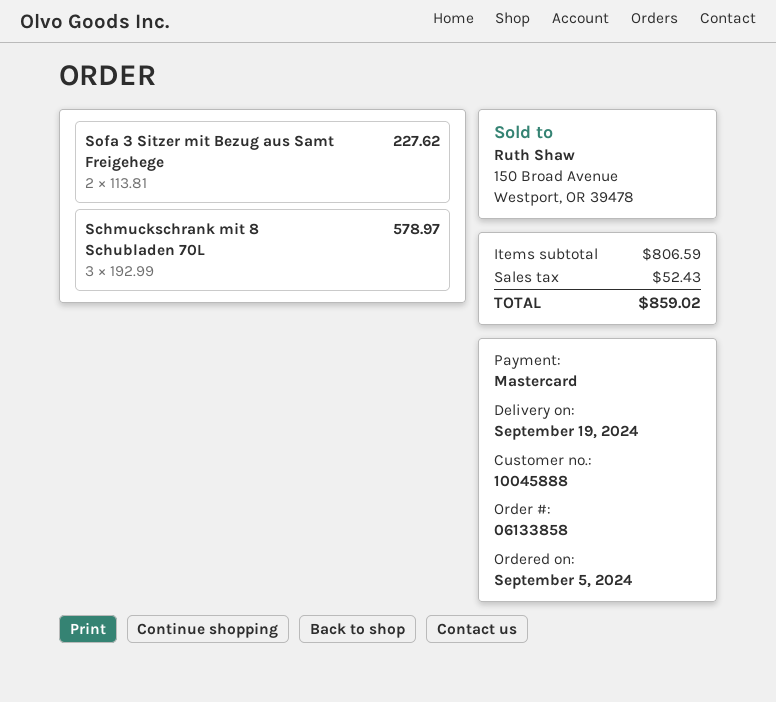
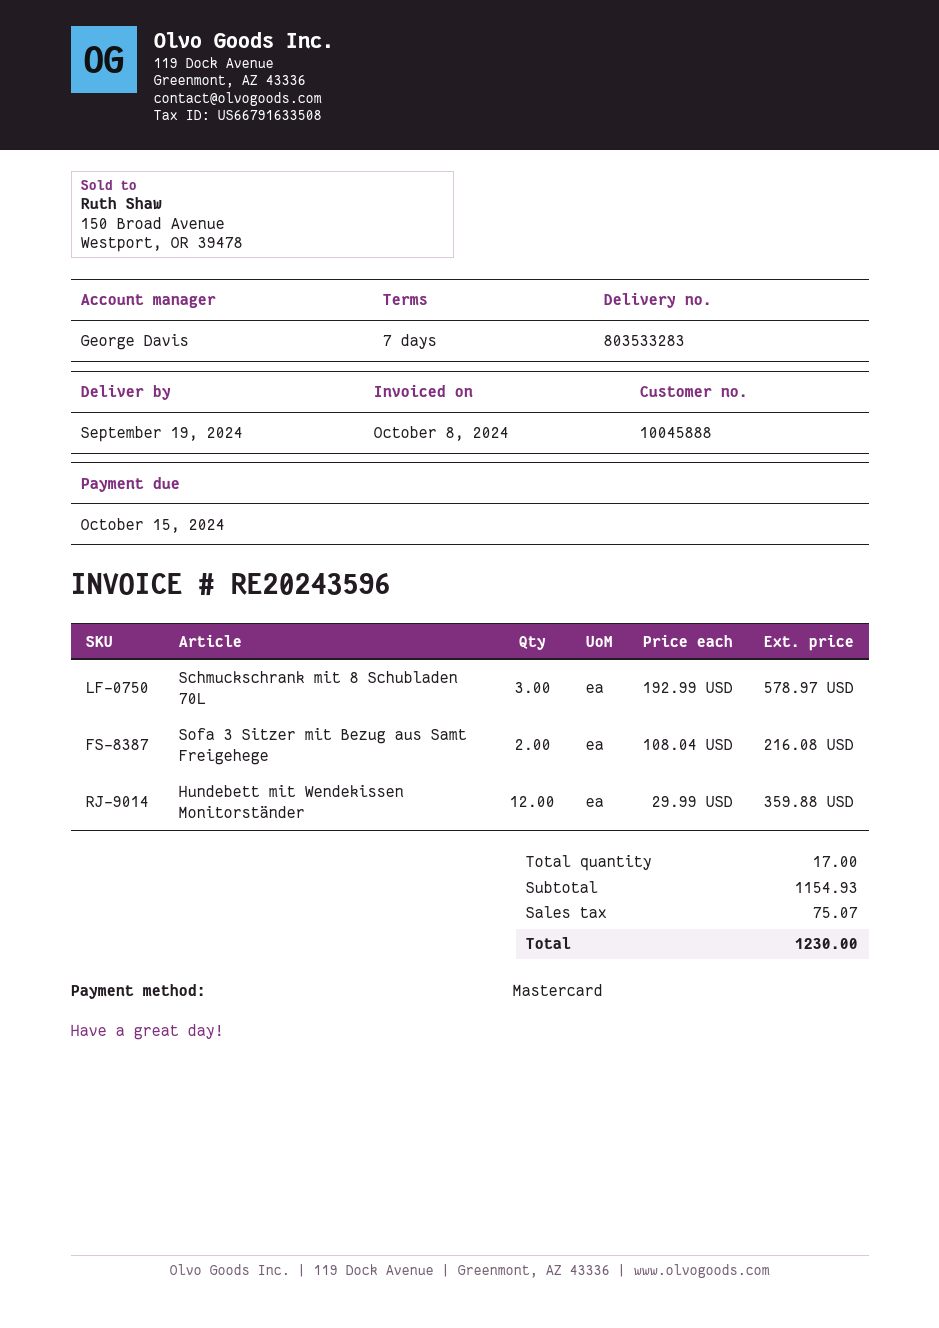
Sofa 3 Sitzer mit Bezug aus Samt Freigehege: 2 x 113.81 = 227.62 -> 2 x 108.04 = 216.08
Hundebett mit Wendekissen Monitorständer: none -> 12 x 29.99 = 359.88
subtotal: 806.59 -> 1154.93
tax: 52.43 -> 75.07
total: 859.02 -> 1230.00

